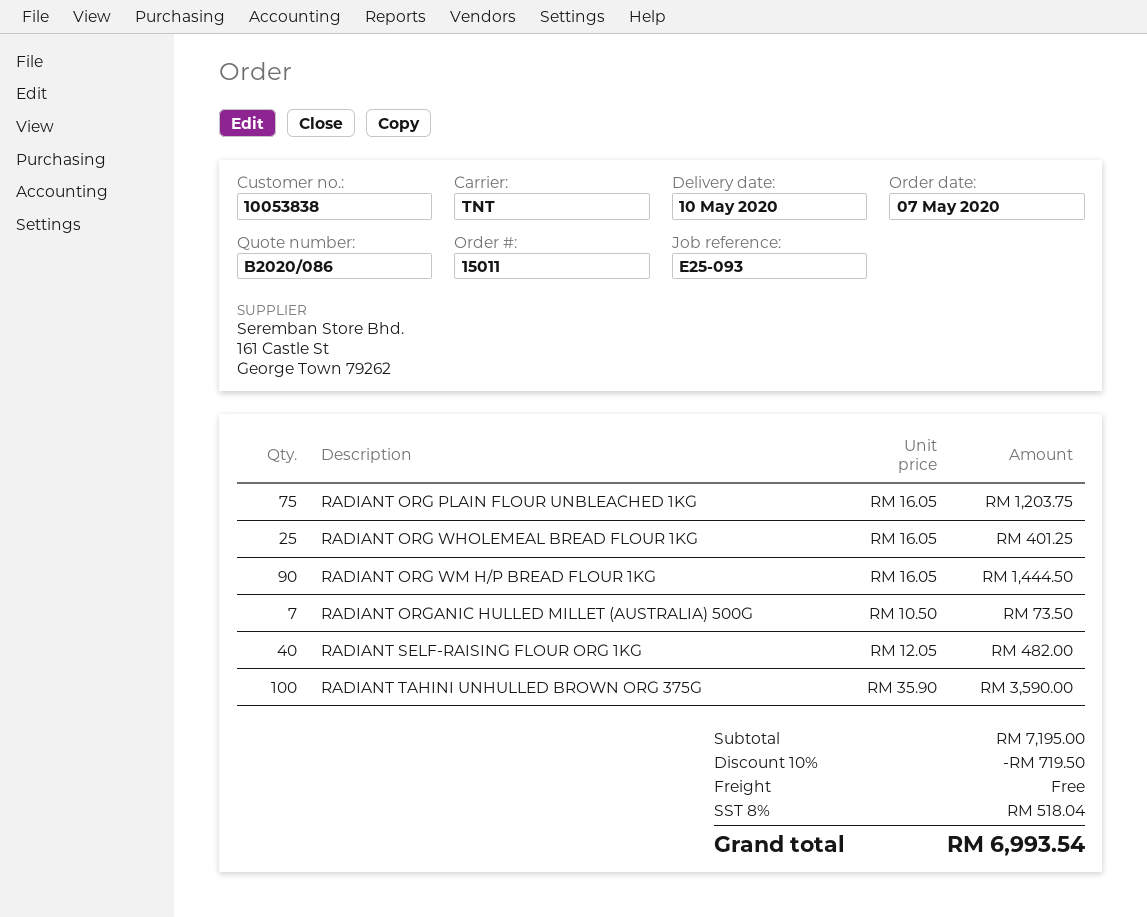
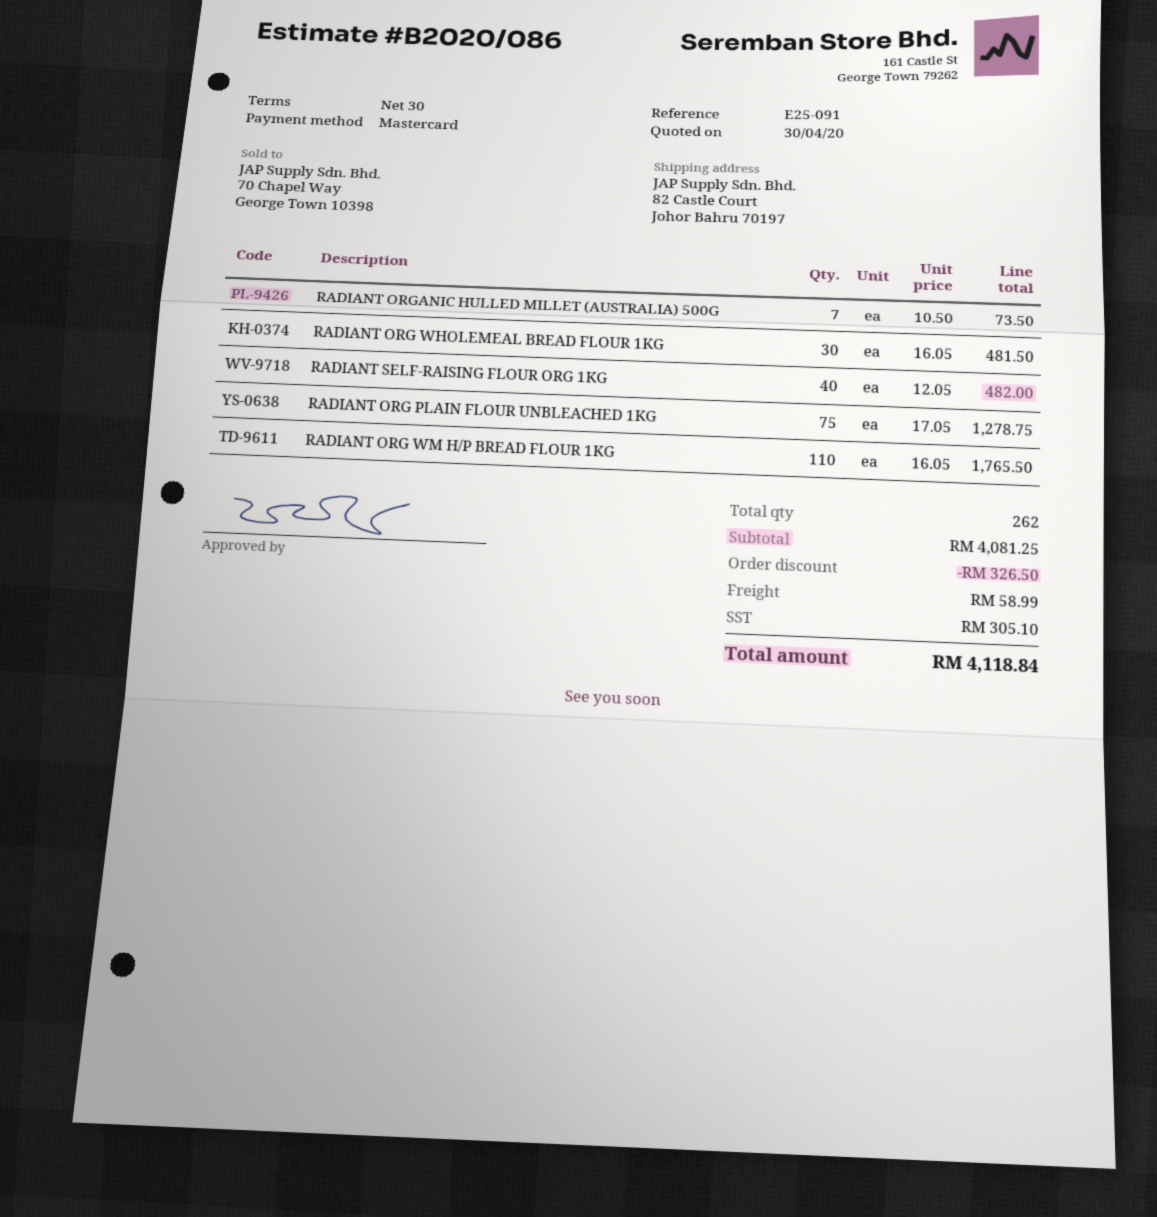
reference: E25-093 -> E25-091
RADIANT ORG PLAIN FLOUR UNBLEACHED 1KG: 75 x 16.05 = 1203.75 -> 75 x 17.05 = 1278.75
RADIANT ORG WHOLEMEAL BREAD FLOUR 1KG: 25 x 16.05 = 401.25 -> 30 x 16.05 = 481.50
RADIANT ORG WM H/P BREAD FLOUR 1KG: 90 x 16.05 = 1444.50 -> 110 x 16.05 = 1765.50
RADIANT TAHINI UNHULLED BROWN ORG 375G: 100 x 35.90 = 3590.00 -> none
subtotal: 7195.00 -> 4081.25
discount: 719.50 -> 326.50
shipping: 0.00 -> 58.99
tax: 518.04 -> 305.10
total: 6993.54 -> 4118.84

